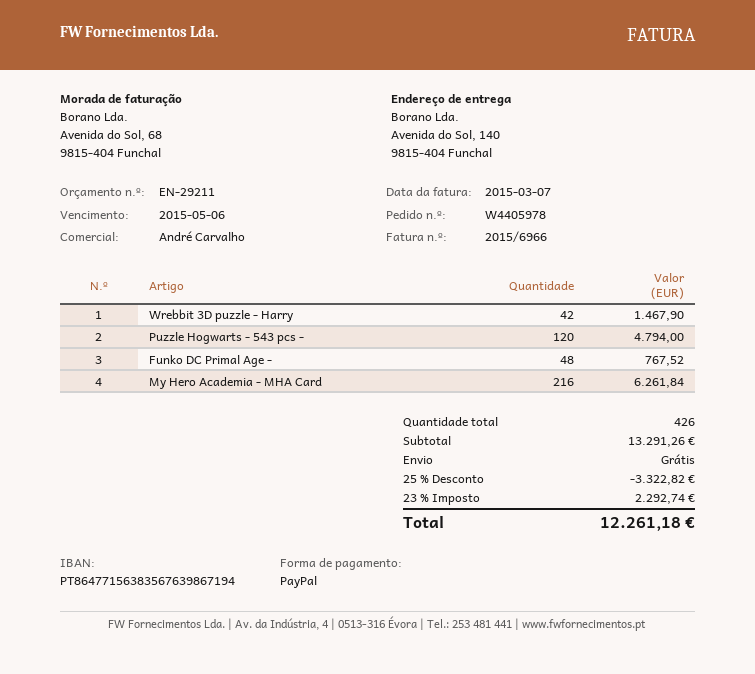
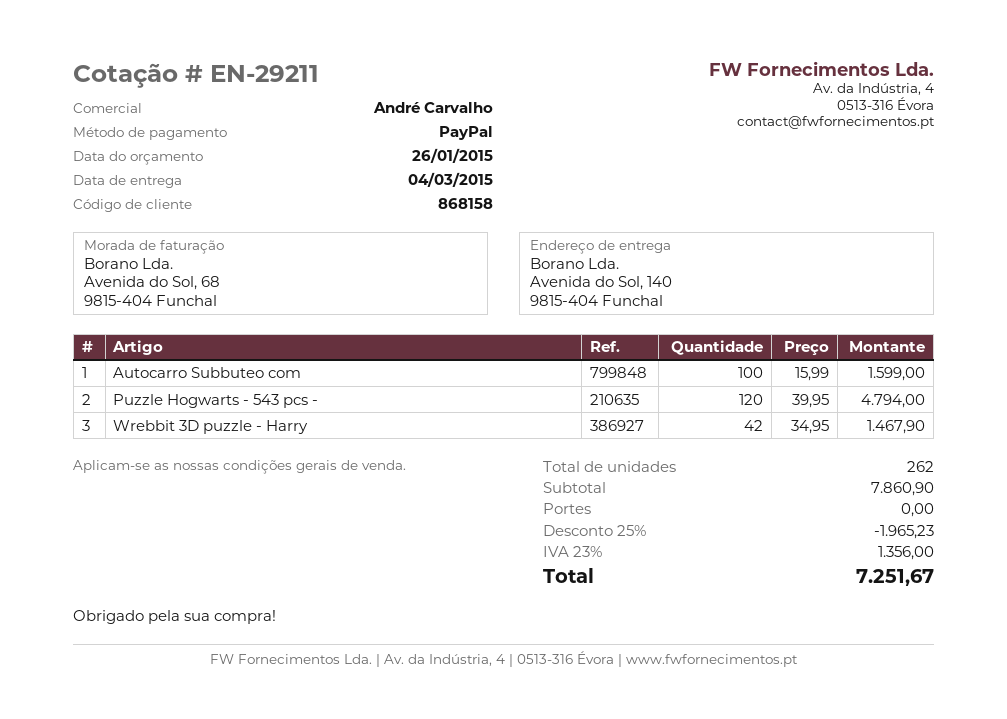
Funko DC Primal Age -: 48 for 767.52 -> none
My Hero Academia - MHA Card: 216 for 6261.84 -> none
Autocarro Subbuteo com: none -> 100 for 1599.00
total quantity: 426 -> 262
subtotal: 13291.26 -> 7860.90
discount: 25% = 3322.82 -> 25% = 1965.23
tax: 23% = 2292.74 -> 23% = 1356.00
total: 12261.18 -> 7251.67

